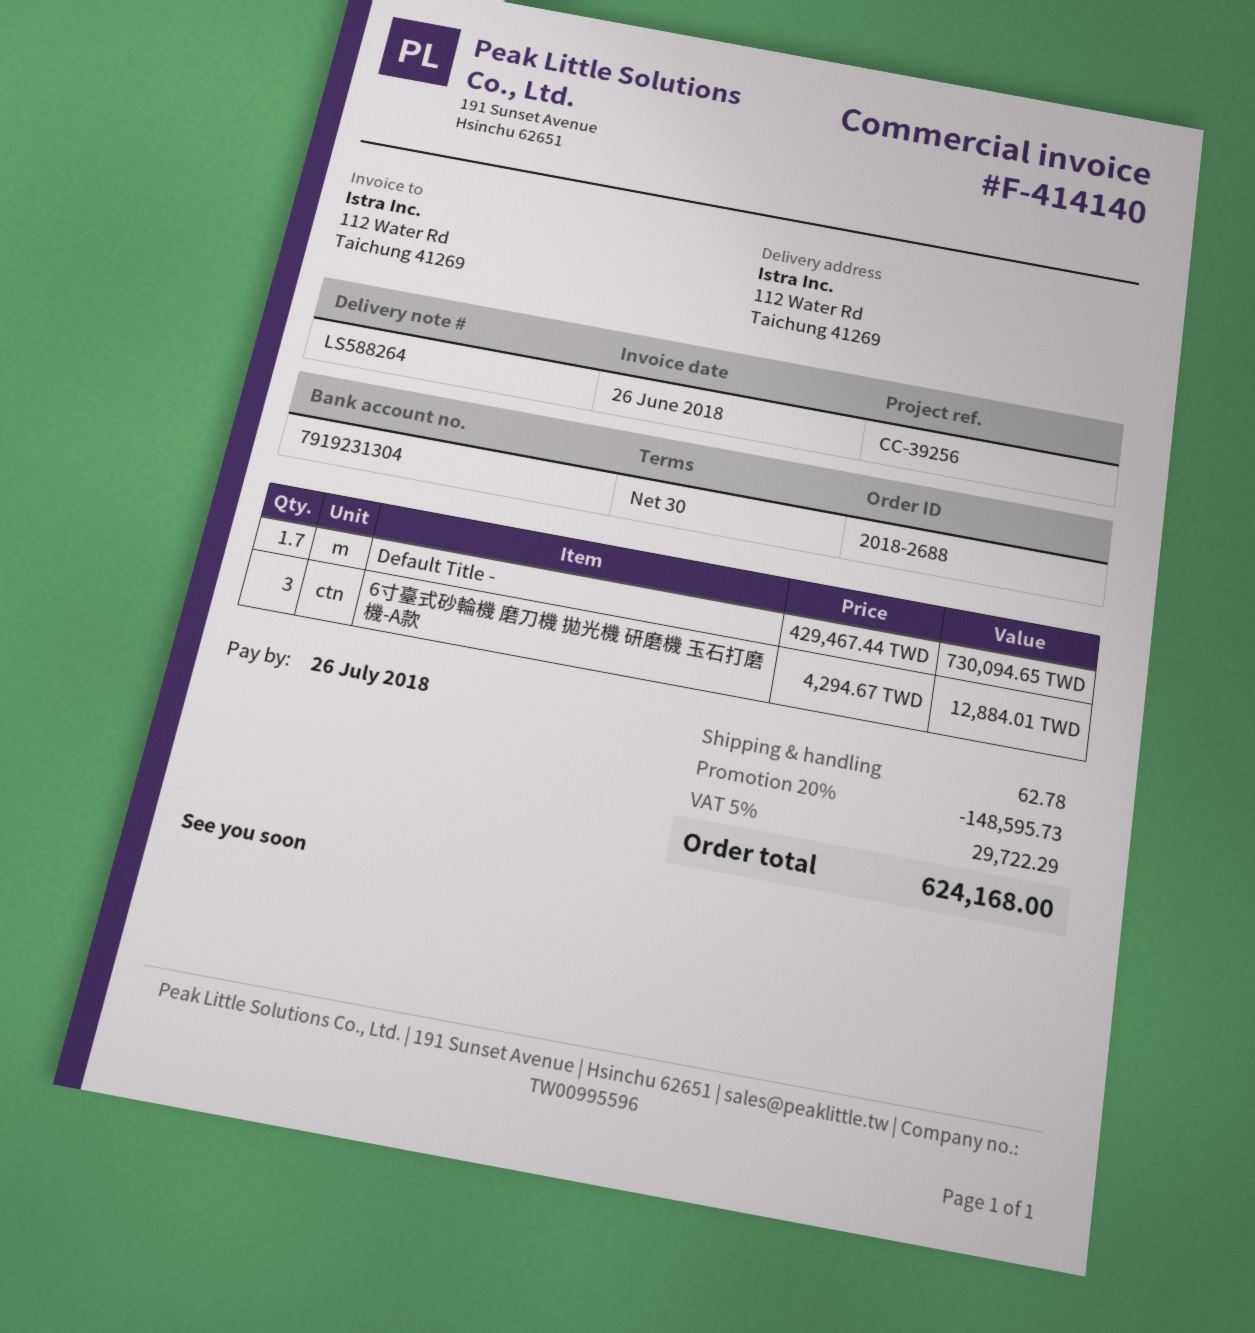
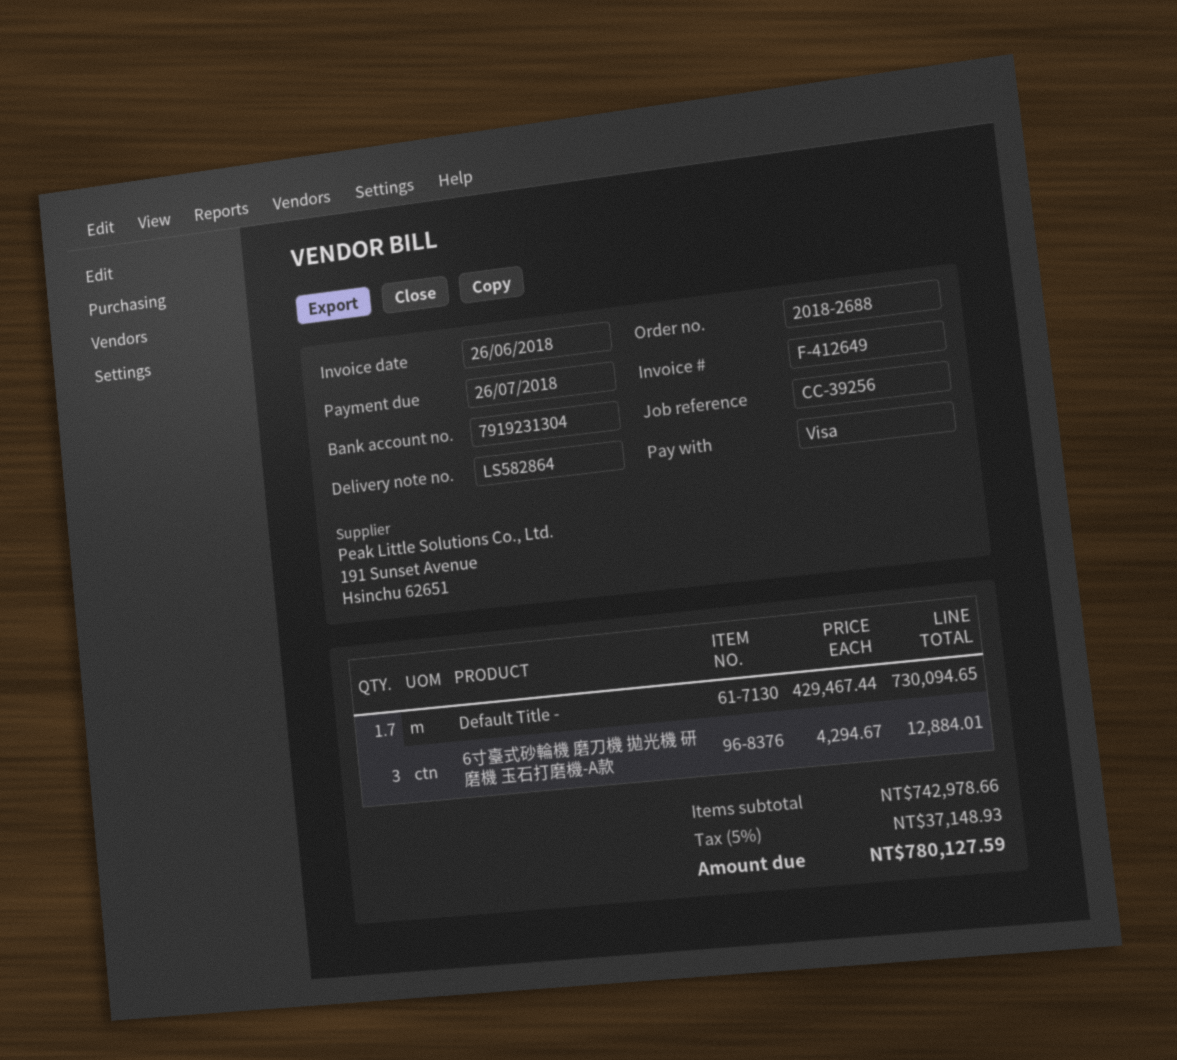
delivery note number: LS588264 -> LS582864
invoice number: F-414140 -> F-412649
discount: 20% = 148595.73 -> none
shipping: 62.78 -> none
tax: 5% = 29722.29 -> 5% = 37148.93
total: 624168.00 -> 780127.59

